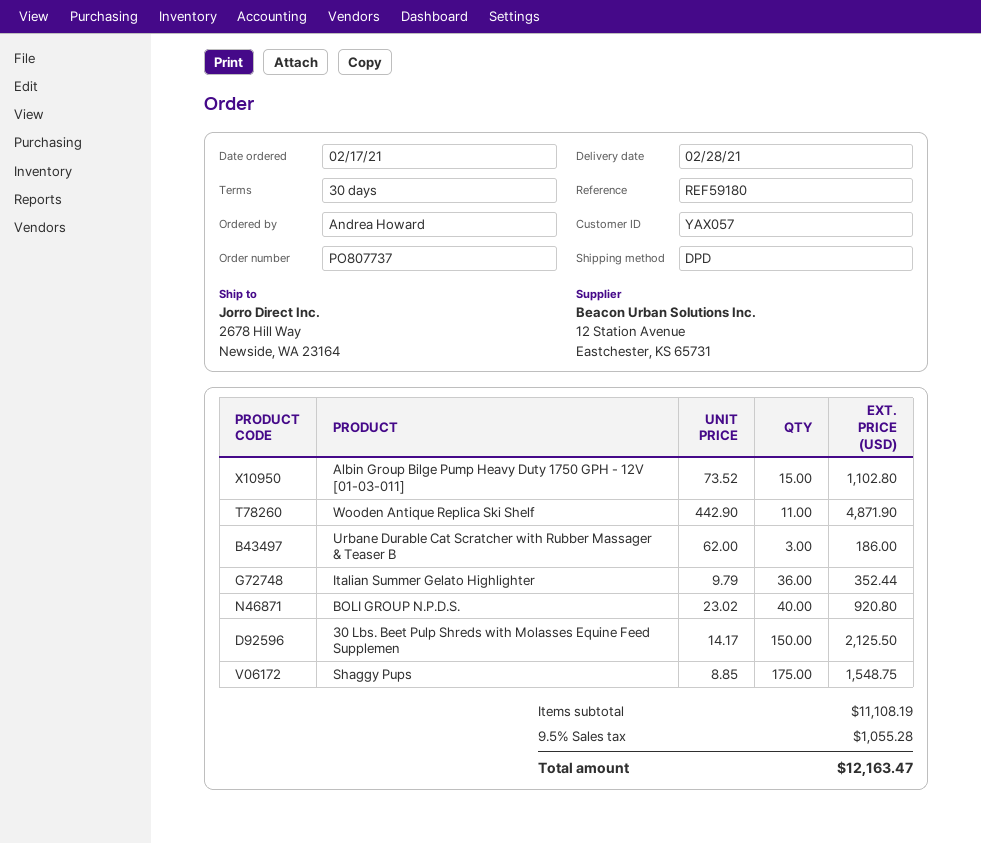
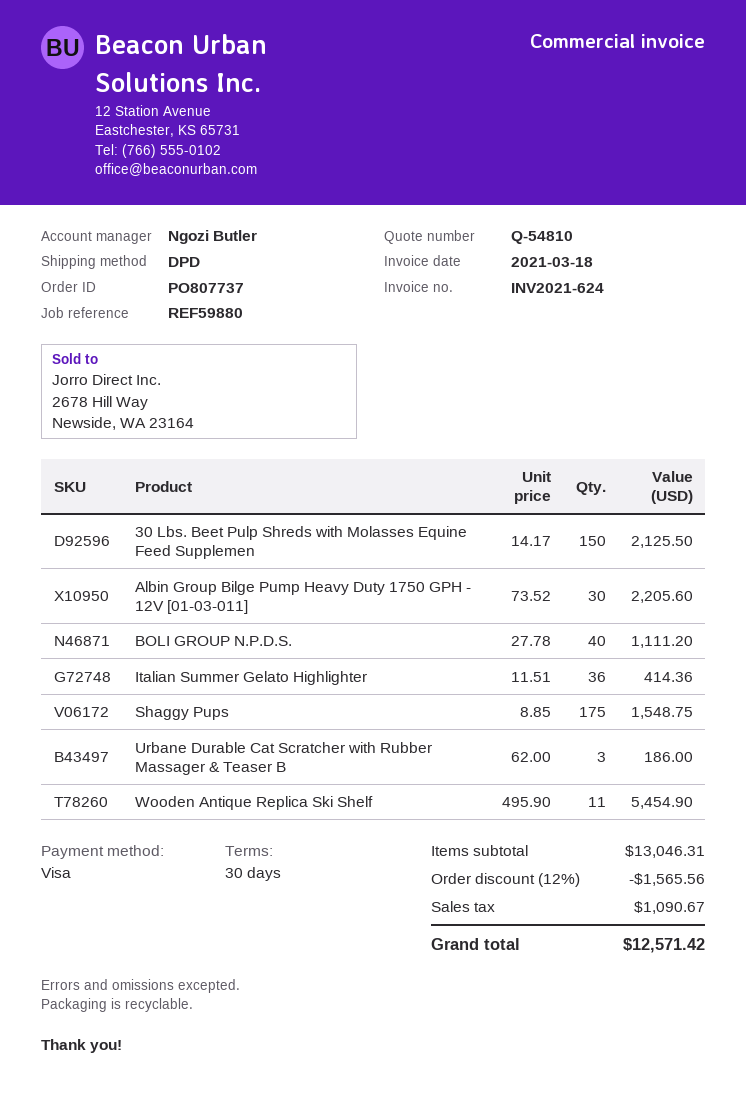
reference: REF59180 -> REF59880
Albin Group Bilge Pump Heavy Duty 1750 GPH - 12V [01-03-011]: 15 x 73.52 = 1102.80 -> 30 x 73.52 = 2205.60
Wooden Antique Replica Ski Shelf: 11 x 442.90 = 4871.90 -> 11 x 495.90 = 5454.90
Italian Summer Gelato Highlighter: 36 x 9.79 = 352.44 -> 36 x 11.51 = 414.36
BOLI GROUP N.P.D.S.: 40 x 23.02 = 920.80 -> 40 x 27.78 = 1111.20
subtotal: 11108.19 -> 13046.31
discount: none -> 12% = 1565.56
tax: 1055.28 -> 1090.67
total: 12163.47 -> 12571.42

